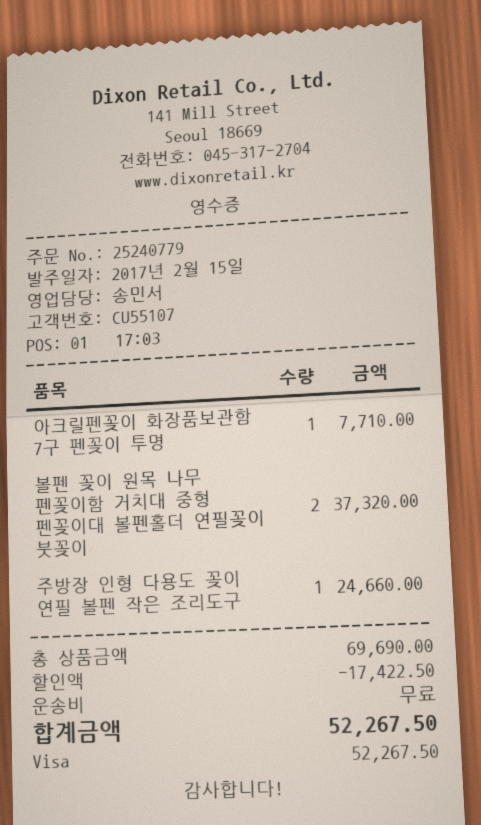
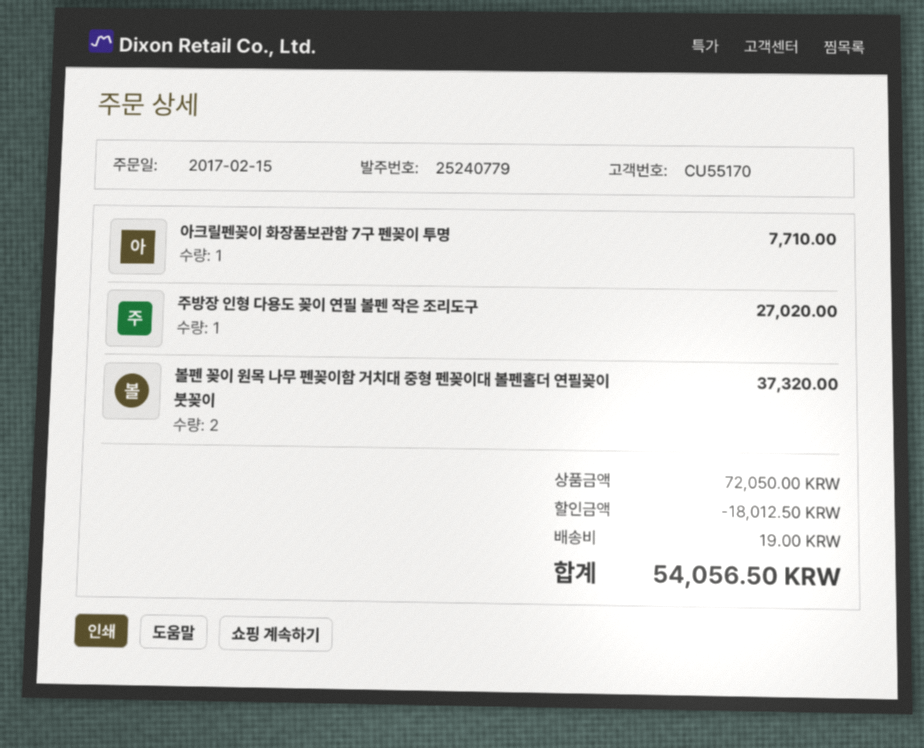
customer number: CU55107 -> CU55170
주방장 인형 다용도 꽂이 연필 볼펜 작은 조리도구: 1 for 24660.00 -> 1 for 27020.00
subtotal: 69690.00 -> 72050.00
discount: 17422.50 -> 18012.50
shipping: 0.00 -> 19.00
total: 52267.50 -> 54056.50

